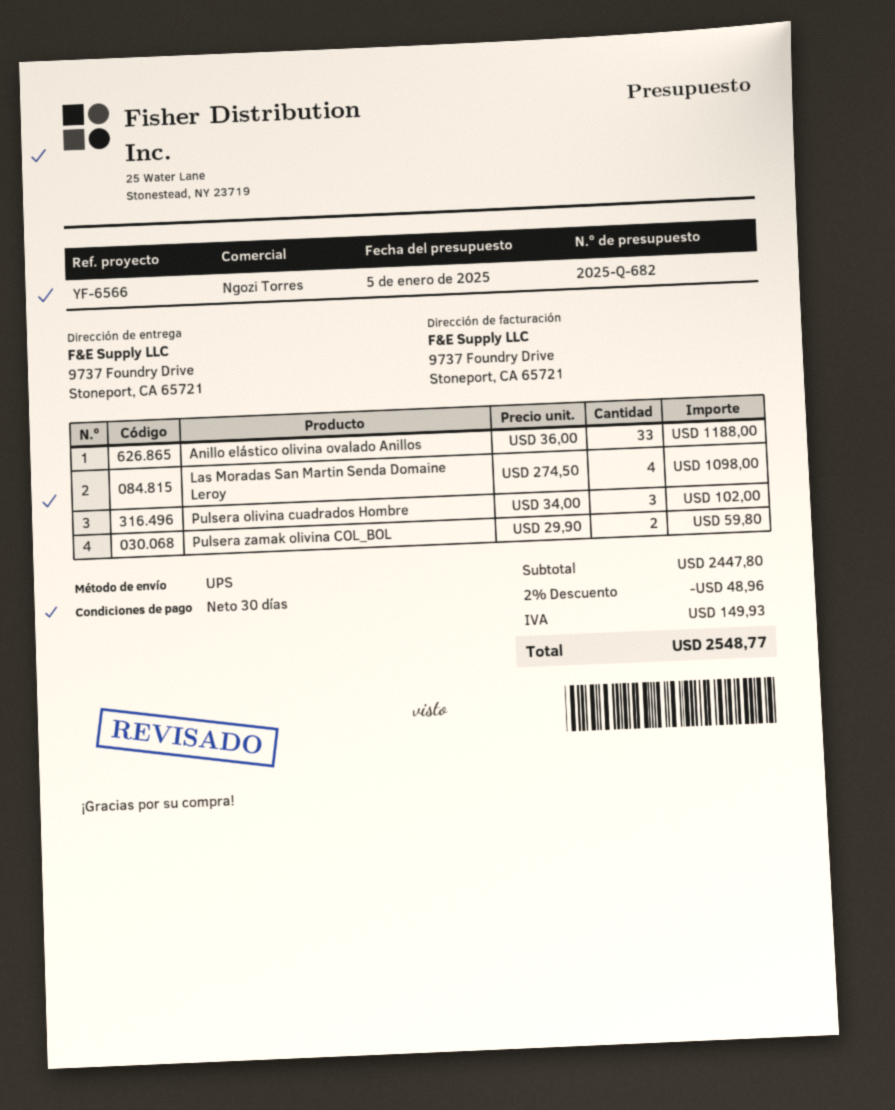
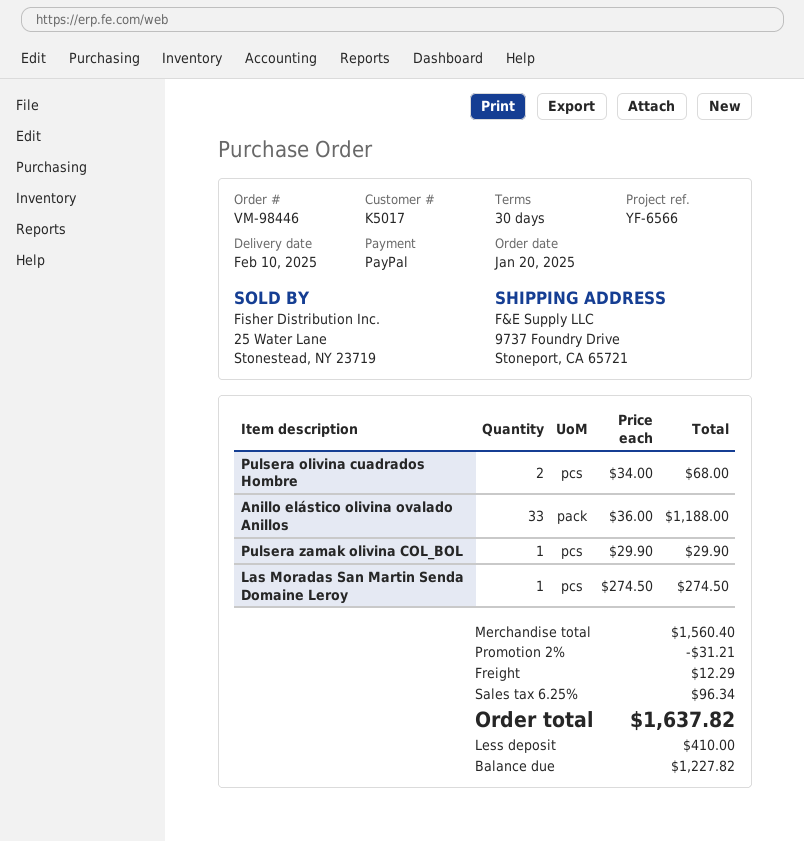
Las Moradas San Martin Senda Domaine Leroy: 4 x 274.50 = 1098.00 -> 1 x 274.50 = 274.50
Pulsera olivina cuadrados Hombre: 3 x 34.00 = 102.00 -> 2 x 34.00 = 68.00
Pulsera zamak olivina COL_BOL: 2 x 29.90 = 59.80 -> 1 x 29.90 = 29.90
subtotal: 2447.80 -> 1560.40
discount: 2% = 48.96 -> 2% = 31.21
shipping: none -> 12.29
tax: 149.93 -> 96.34
total: 2548.77 -> 1637.82

